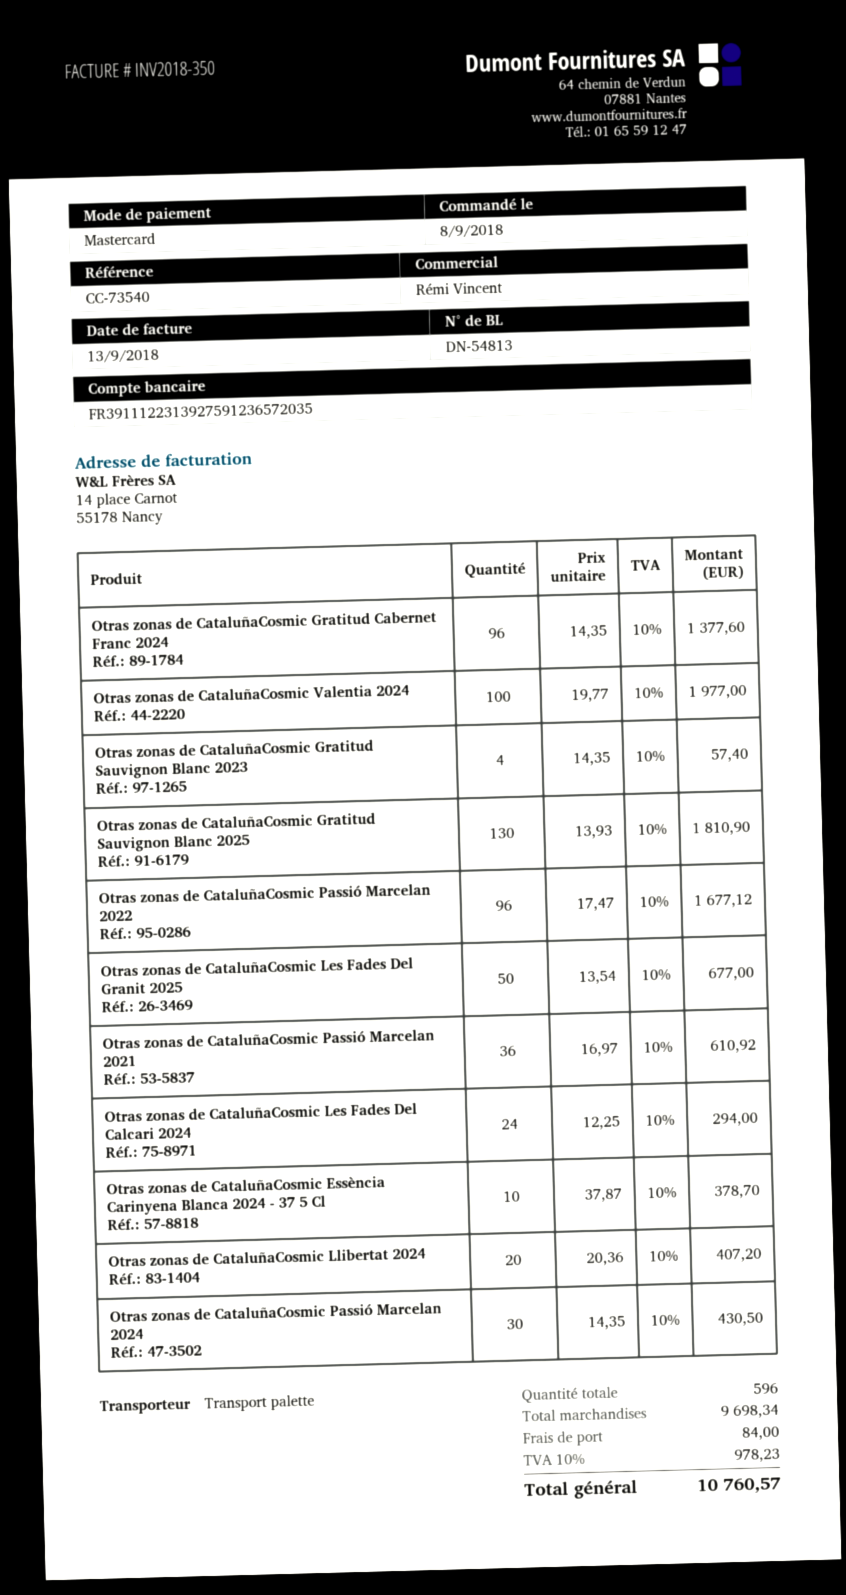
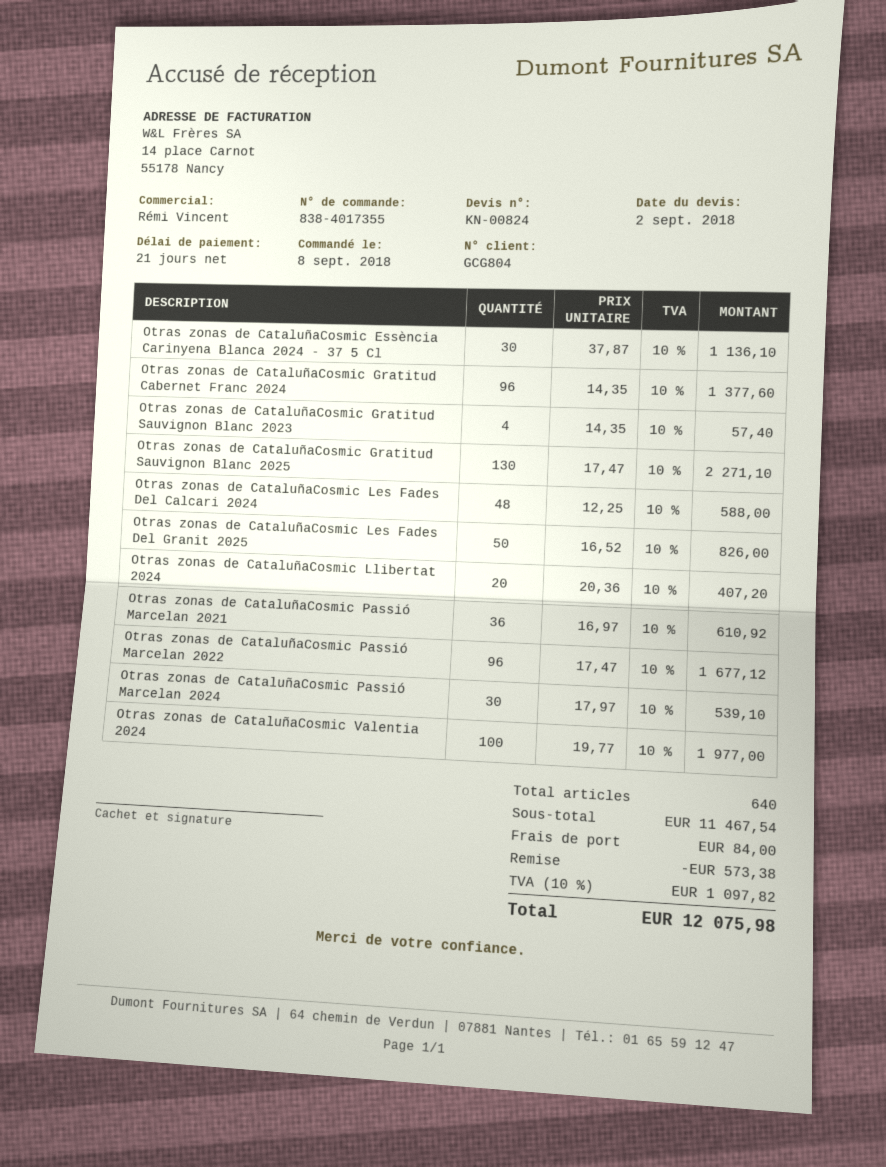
Otras zonas de CataluñaCosmic Gratitud Sauvignon Blanc 2025: 130 x 13.93 = 1810.90 -> 130 x 17.47 = 2271.10
Otras zonas de CataluñaCosmic Les Fades Del Granit 2025: 50 x 13.54 = 677.00 -> 50 x 16.52 = 826.00
Otras zonas de CataluñaCosmic Les Fades Del Calcari 2024: 24 x 12.25 = 294.00 -> 48 x 12.25 = 588.00
Otras zonas de CataluñaCosmic Essència Carinyena Blanca 2024 - 37 5 Cl: 10 x 37.87 = 378.70 -> 30 x 37.87 = 1136.10
Otras zonas de CataluñaCosmic Passió Marcelan 2024: 30 x 14.35 = 430.50 -> 30 x 17.97 = 539.10
total quantity: 596 -> 640
subtotal: 9698.34 -> 11467.54
discount: none -> 573.38
tax: 10% = 978.23 -> 10% = 1097.82
total: 10760.57 -> 12075.98

